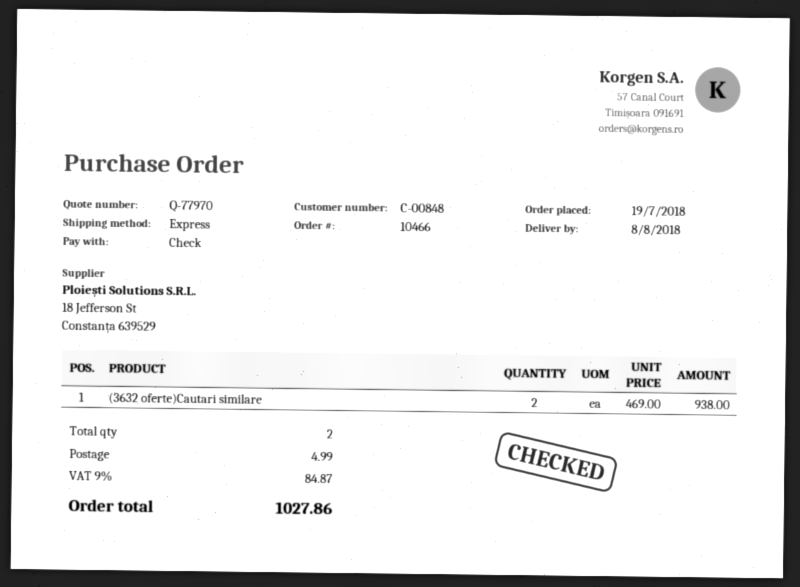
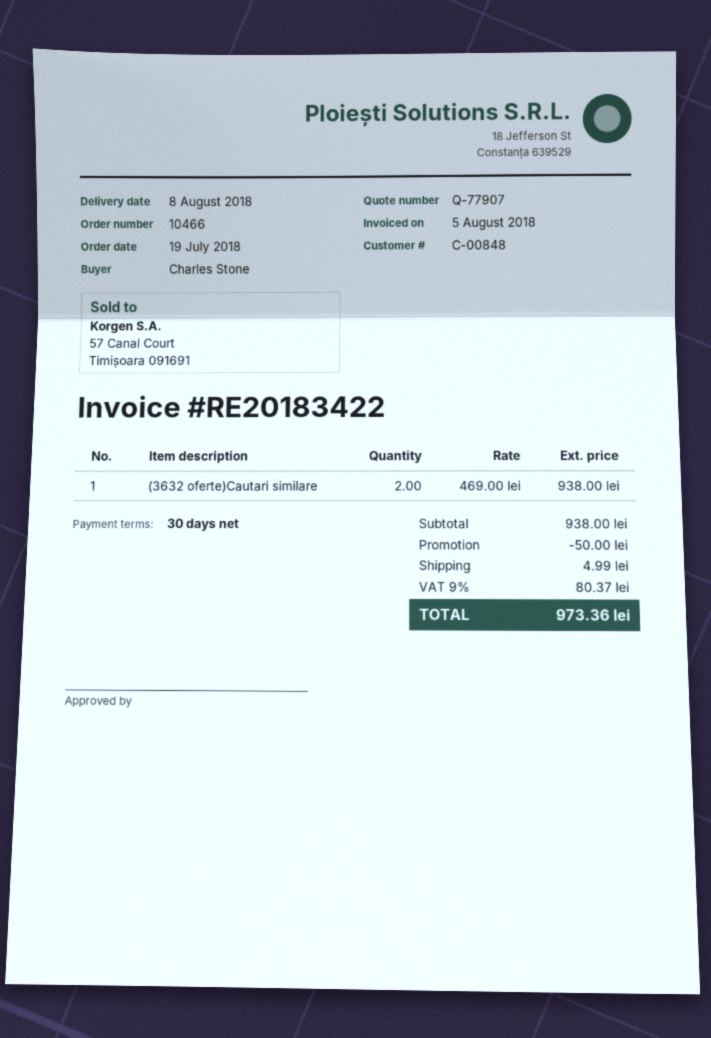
quote number: Q-77970 -> Q-77907
discount: none -> 50.00
tax: 9% = 84.87 -> 9% = 80.37
total: 1027.86 -> 973.36

